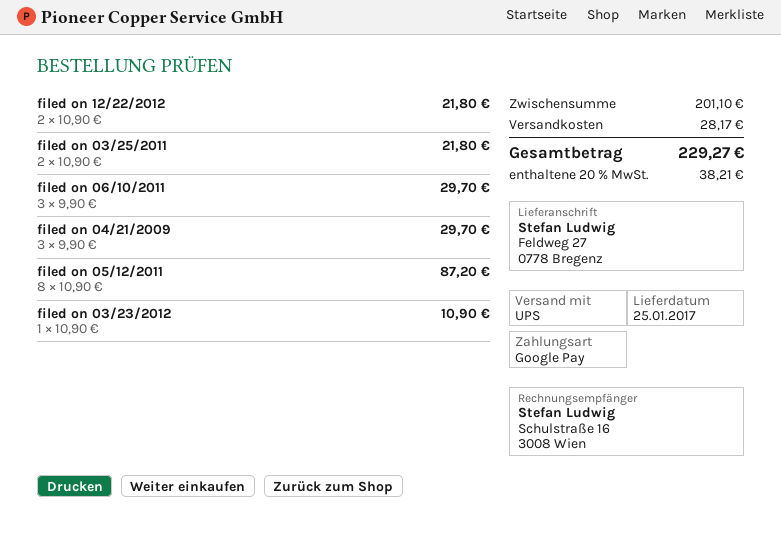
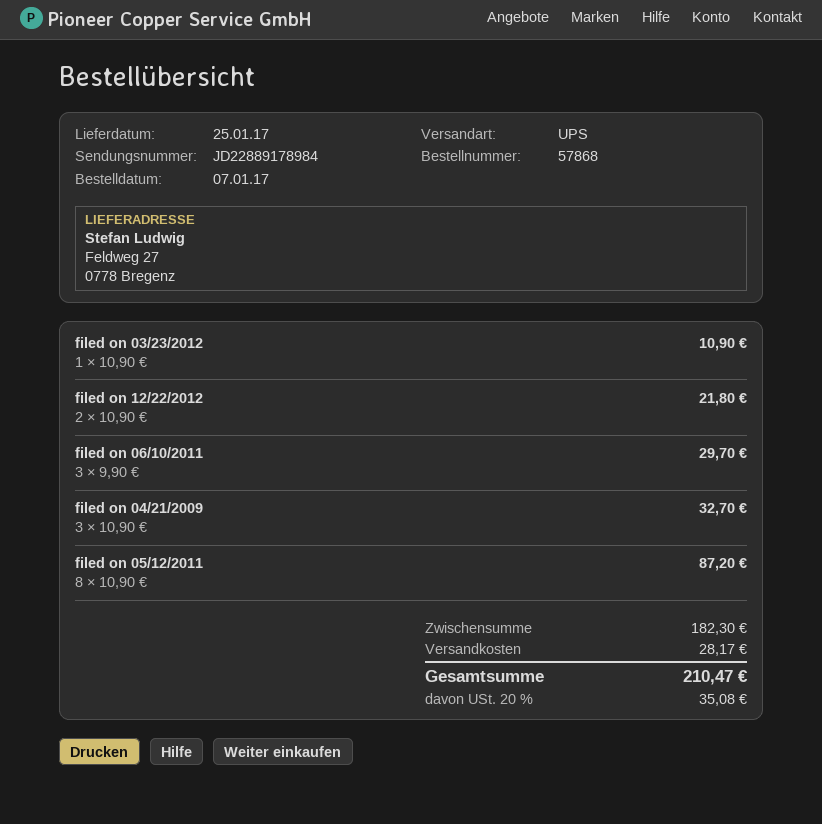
filed on 03/25/2011: 2 x 10.90 = 21.80 -> none
filed on 04/21/2009: 3 x 9.90 = 29.70 -> 3 x 10.90 = 32.70
subtotal: 201.10 -> 182.30
tax: 20% = 38.21 -> 20% = 35.08
total: 229.27 -> 210.47

